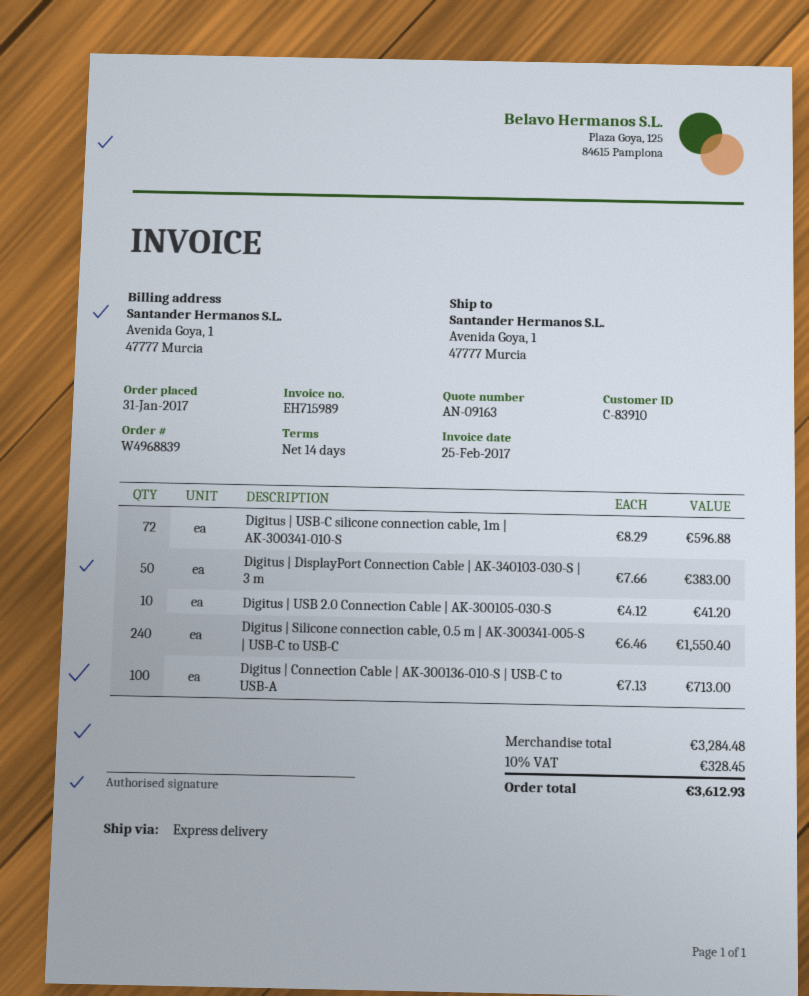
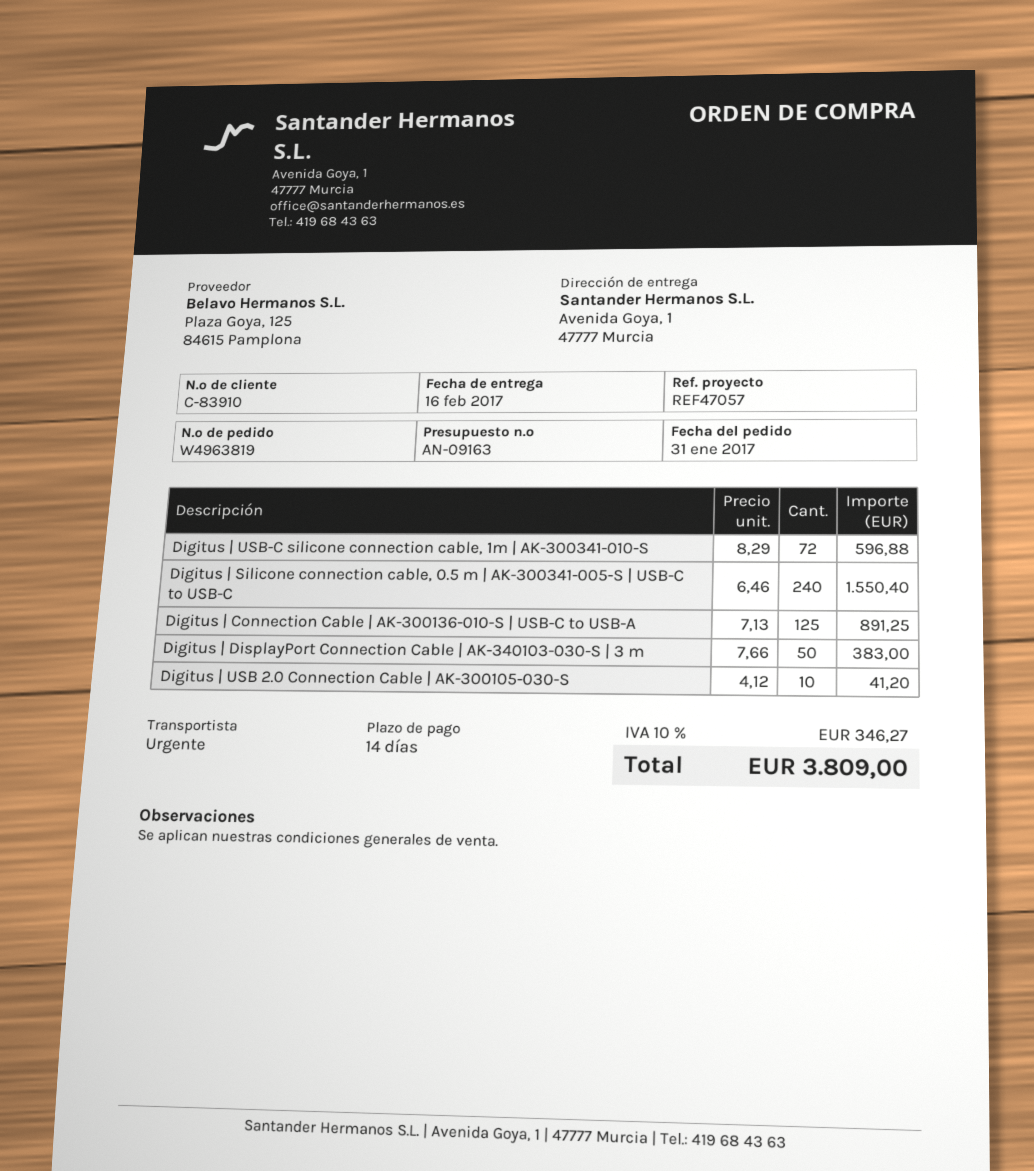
order number: W4968839 -> W4963819
Digitus | Connection Cable | AK-300136-010-S | USB-C to USB-A: 100 x 7.13 = 713.00 -> 125 x 7.13 = 891.25
tax: 10% = 328.45 -> 10% = 346.27
total: 3612.93 -> 3809.00

